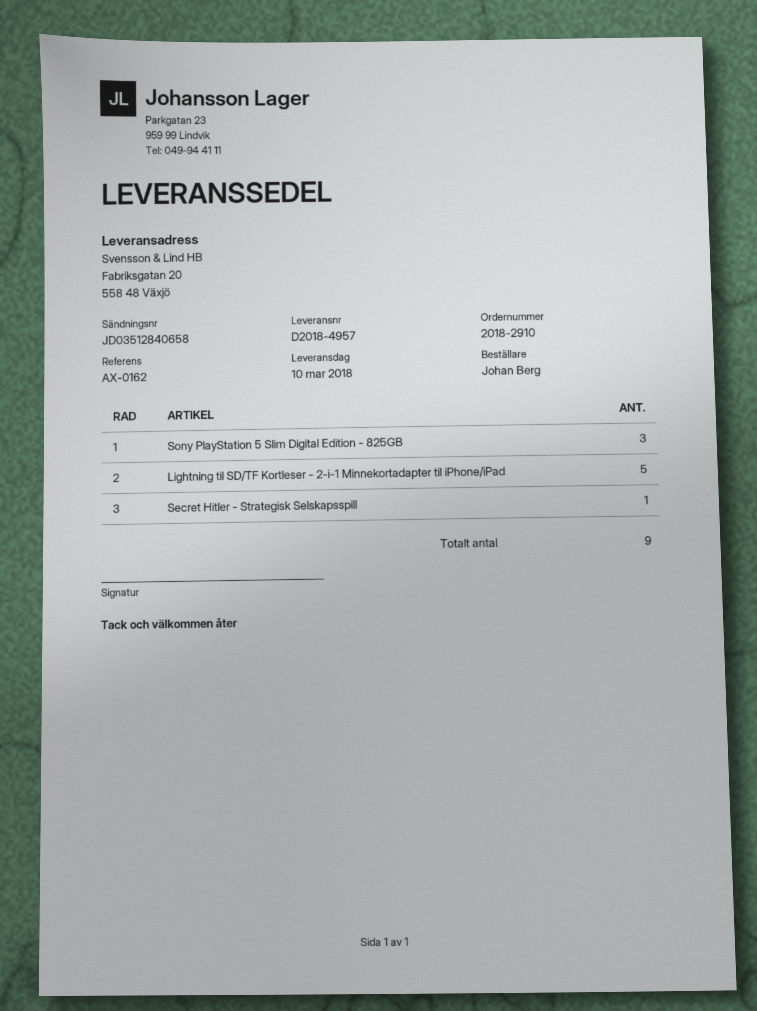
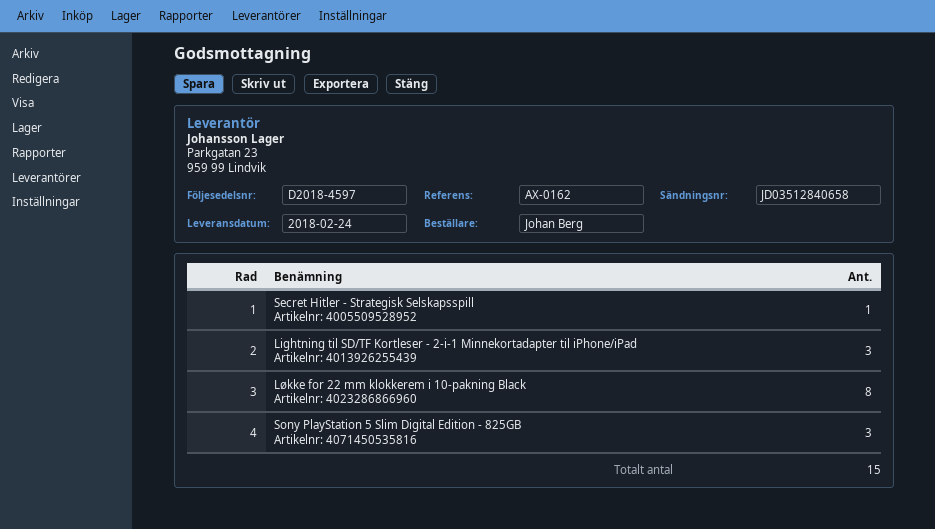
delivery note number: D2018-4957 -> D2018-4597
delivery date: 2018-03-10 -> 2018-02-24
Lightning til SD/TF Kortleser - 2-i-1 Minnekortadapter til iPhone/iPad: 5 -> 3
Løkke for 22 mm klokkerem i 10-pakning Black: none -> 8
total quantity: 9 -> 15

